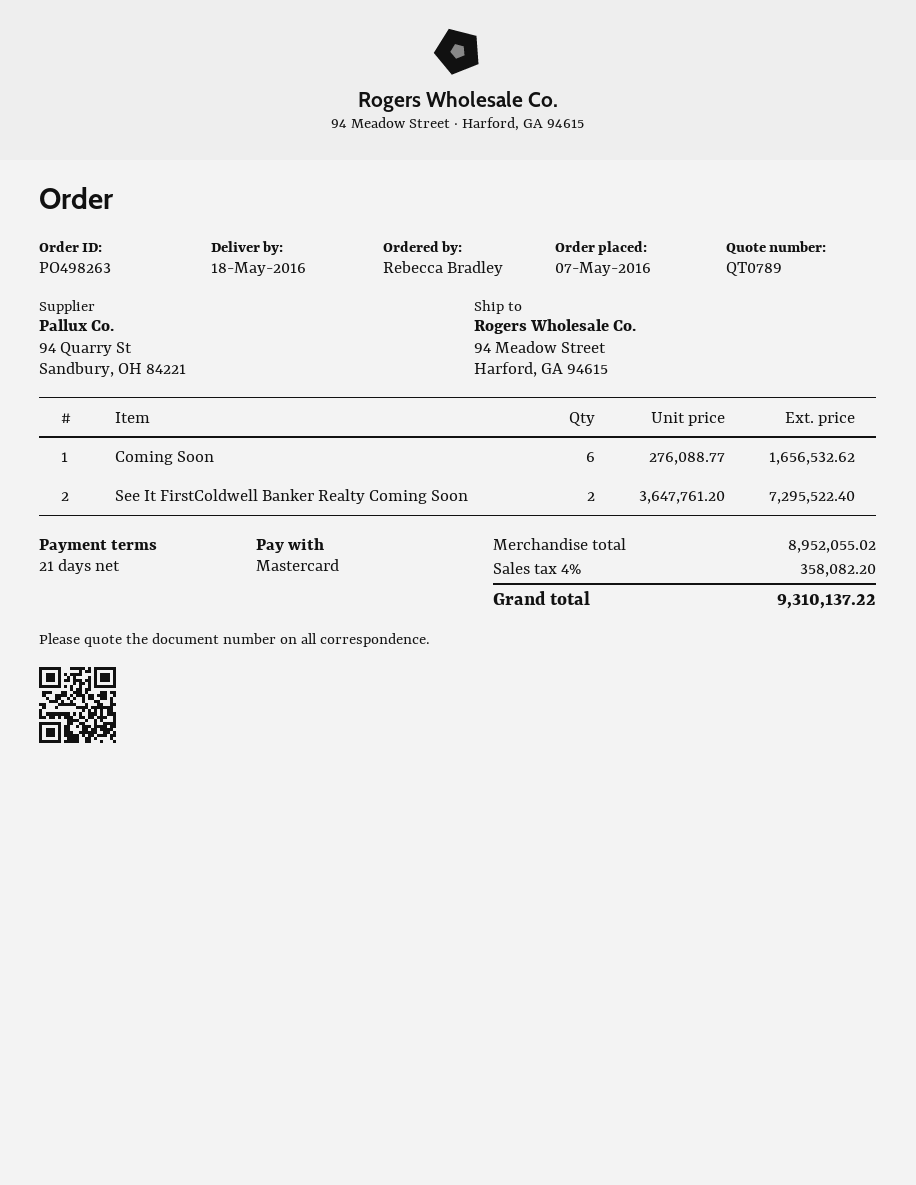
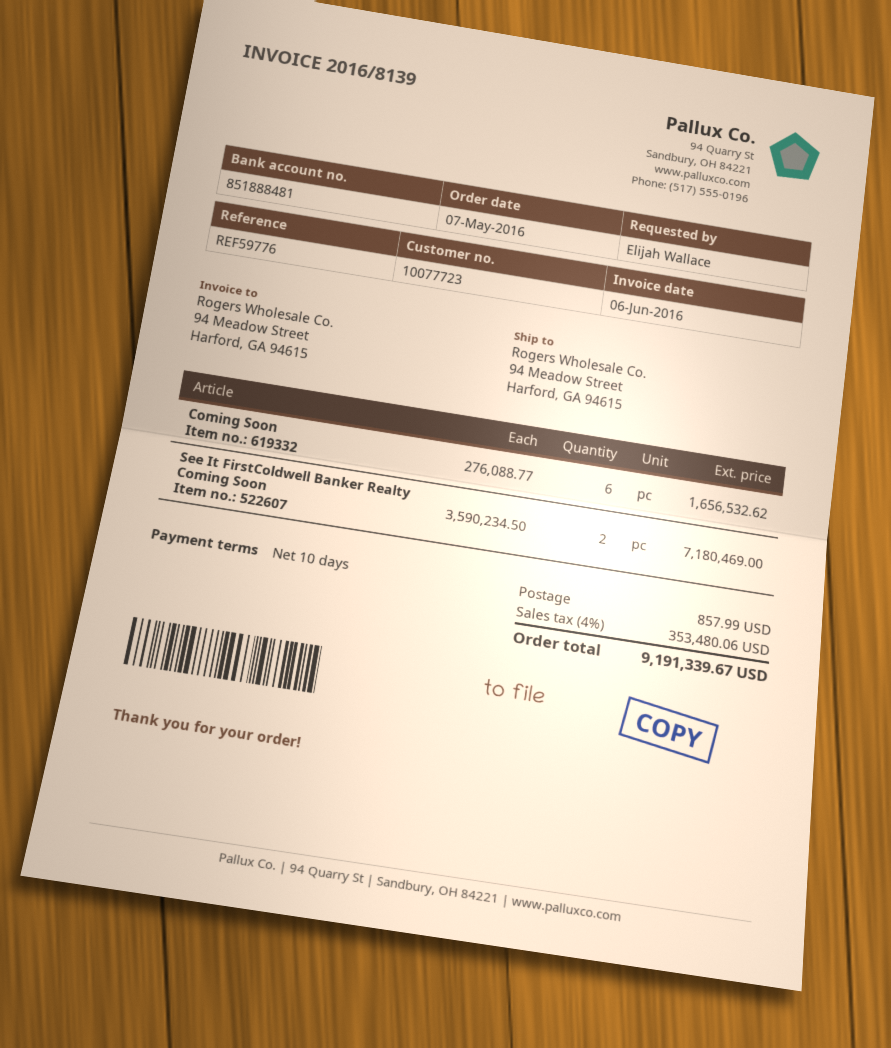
payment terms: 21 days -> 10 days
ordered by: Rebecca Bradley -> Elijah Wallace
See It FirstColdwell Banker Realty Coming Soon: 2 x 3647761.20 = 7295522.40 -> 2 x 3590234.50 = 7180469.00
shipping: none -> 857.99
tax: 4% = 358082.20 -> 4% = 353480.06
total: 9310137.22 -> 9191339.67

